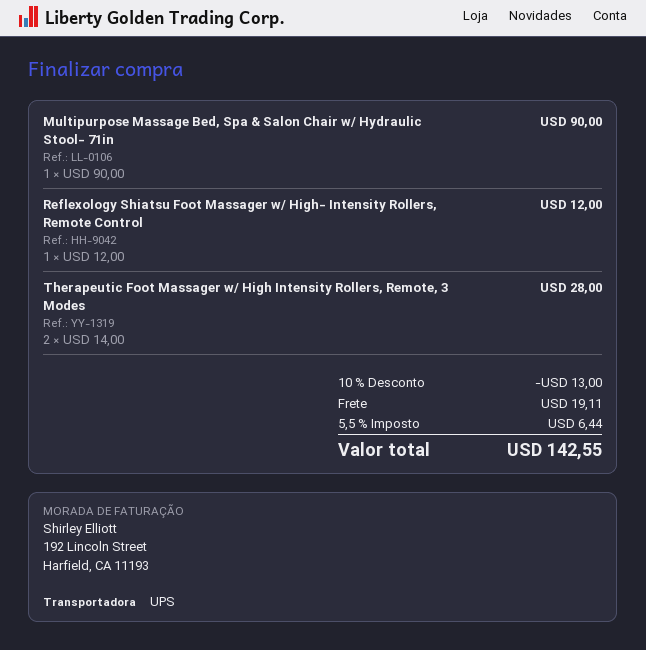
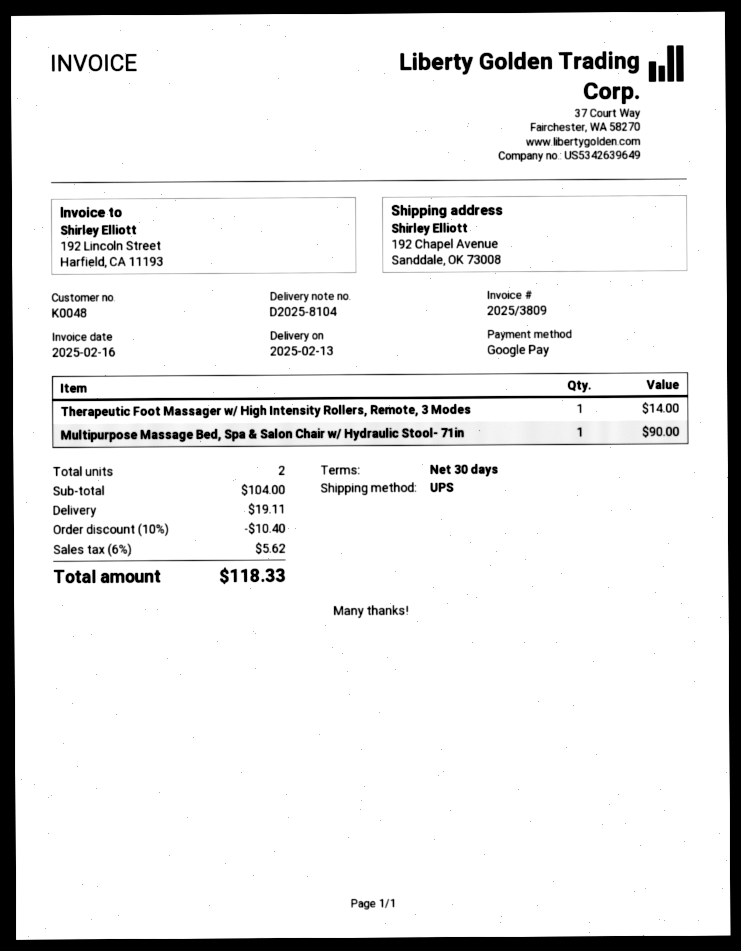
Reflexology Shiatsu Foot Massager w/ High- Intensity Rollers, Remote Control: 1 for 12.00 -> none
Therapeutic Foot Massager w/ High Intensity Rollers, Remote, 3 Modes: 2 for 28.00 -> 1 for 14.00
discount: 10% = 13.00 -> 10% = 10.40
tax: 5.5% = 6.44 -> 6% = 5.62
total: 142.55 -> 118.33

